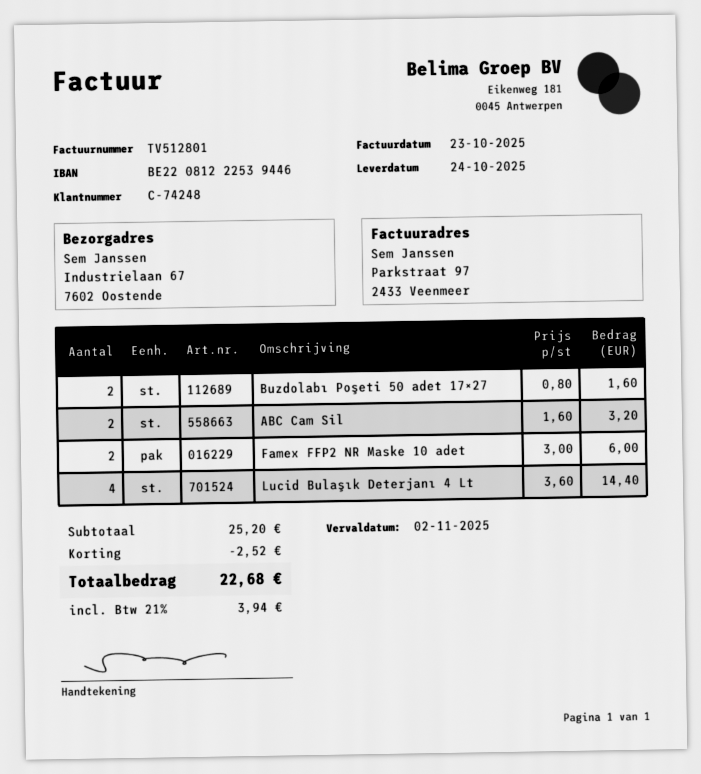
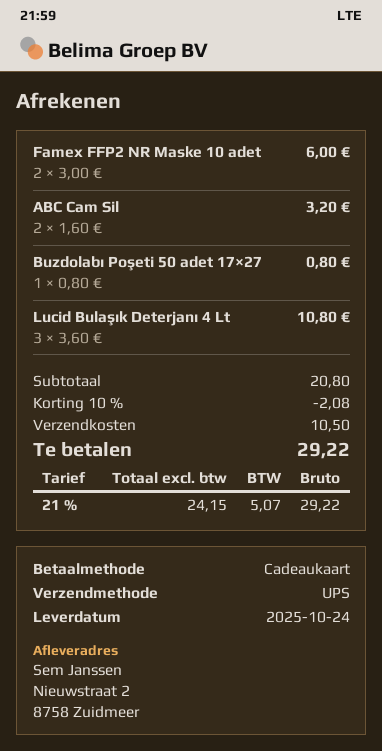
ship to: Industrielaan 67, 7602 Oostende -> Nieuwstraat 2, 8758 Zuidmeer
Buzdolabı Poşeti 50 adet 17×27: 2 x 0.80 = 1.60 -> 1 x 0.80 = 0.80
Lucid Bulaşık Deterjanı 4 Lt: 4 x 3.60 = 14.40 -> 3 x 3.60 = 10.80
subtotal: 25.20 -> 20.80
discount: 2.52 -> 2.08
shipping: none -> 10.50
tax: 21% = 3.94 -> 21% = 5.07
total: 22.68 -> 29.22

